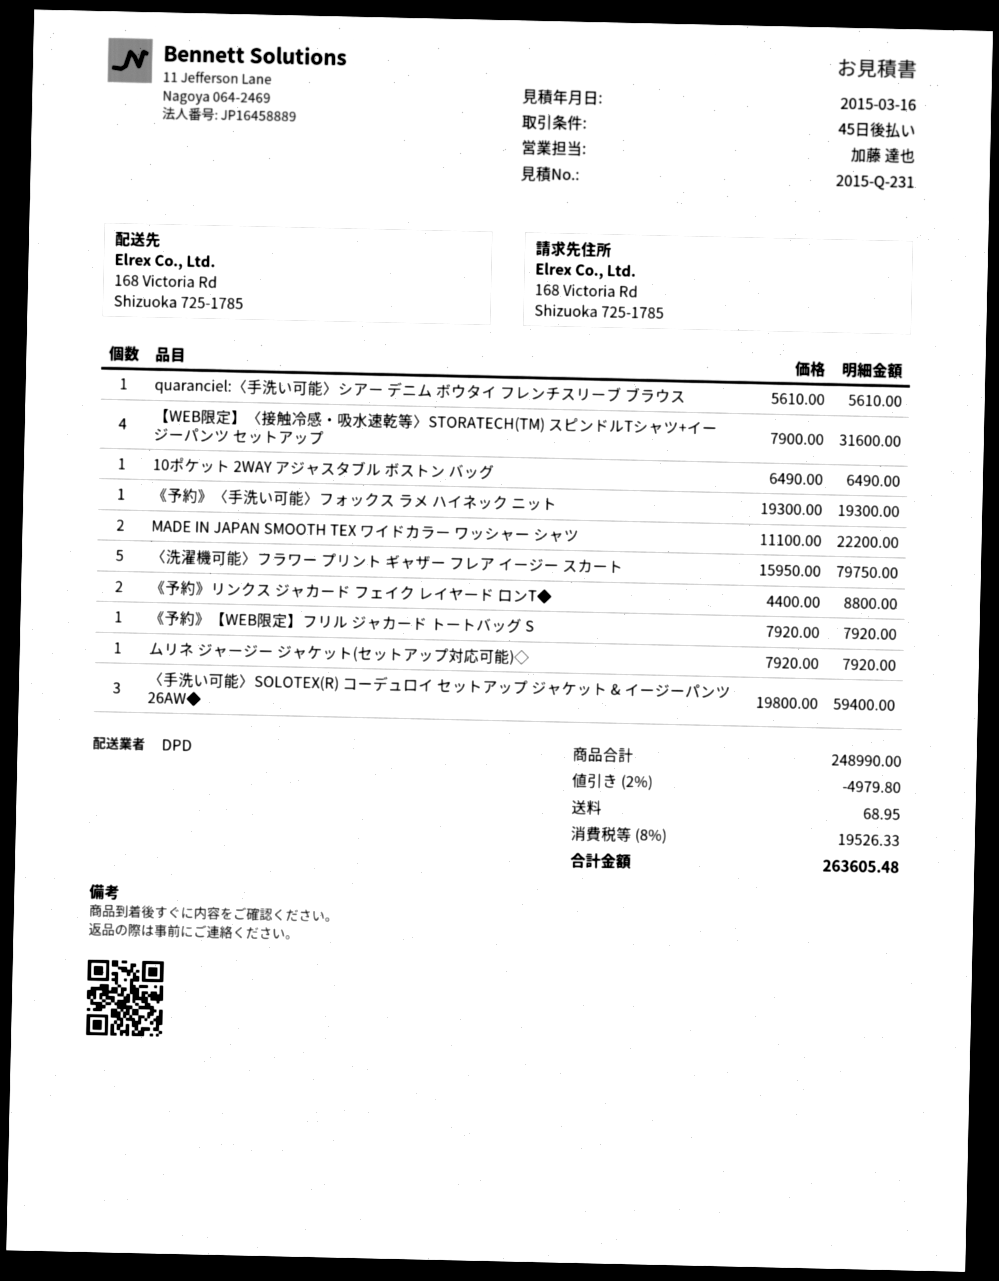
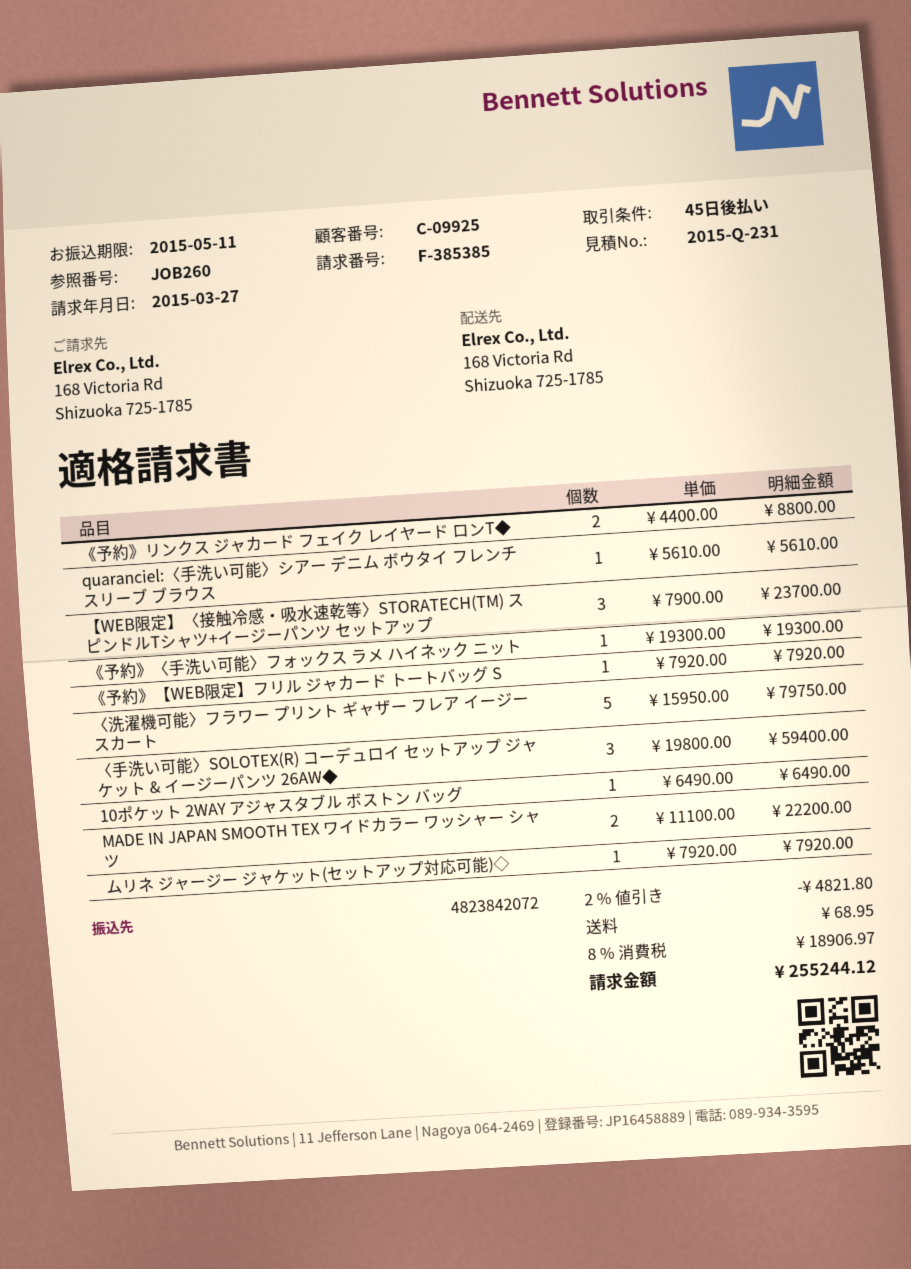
【WEB限定】〈接触冷感・吸水速乾等〉STORATECH(TM) スピンドルTシャツ+イージーパンツ セットアップ: 4 x 7900.00 = 31600.00 -> 3 x 7900.00 = 23700.00
discount: 2% = 4979.80 -> 2% = 4821.80
tax: 8% = 19526.33 -> 8% = 18906.97
total: 263605.48 -> 255244.12

